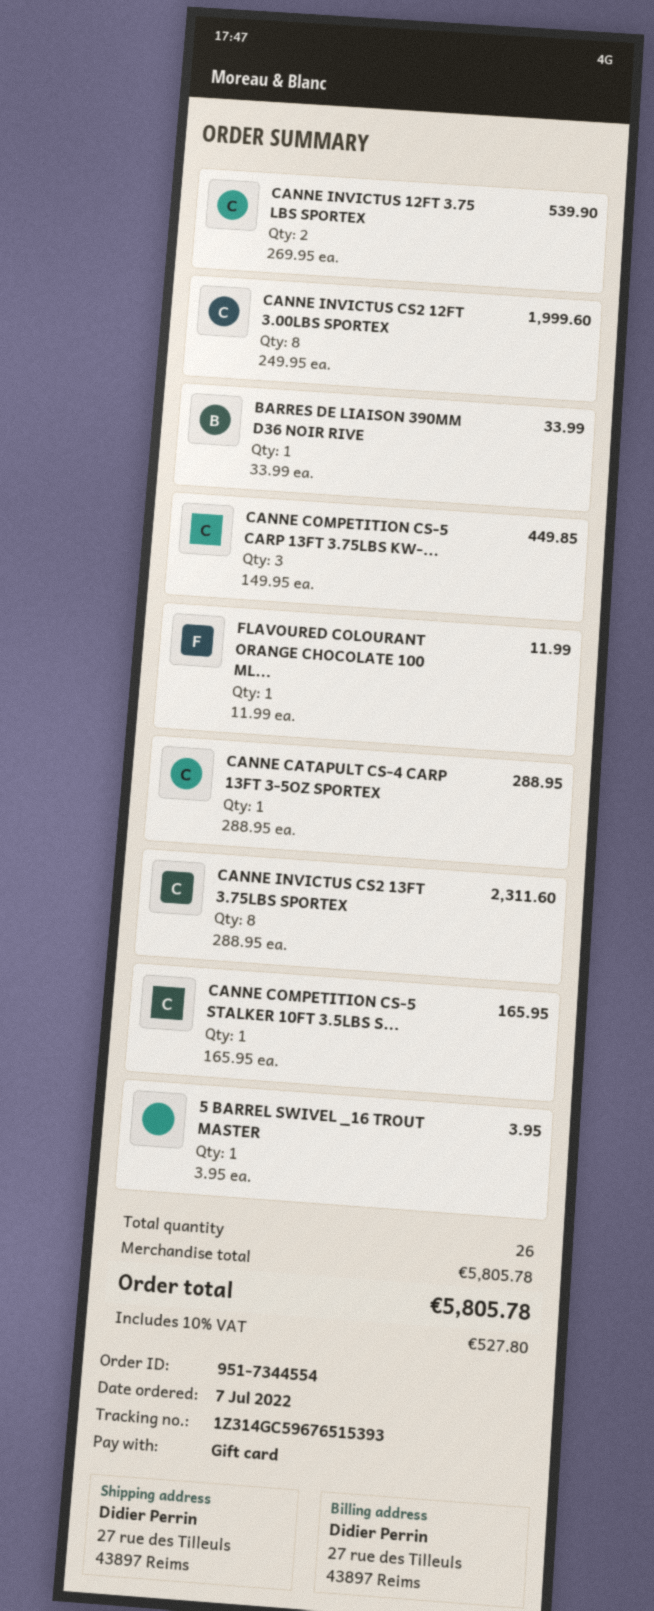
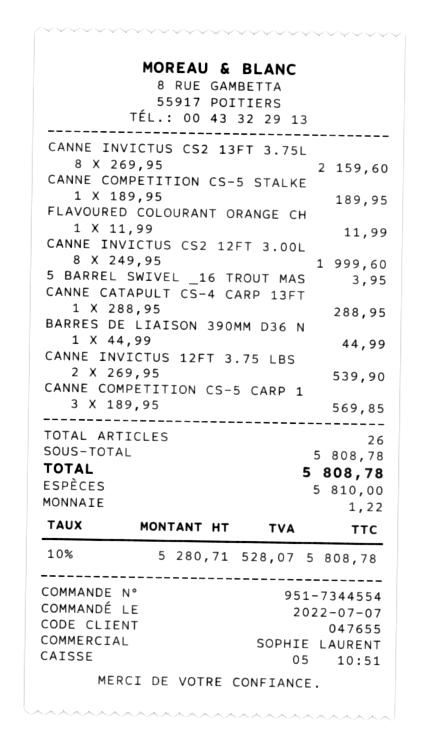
payment method: gift card -> cash
BARRES DE LIAISON 390MM D36 NOIR RIVE: 1 x 33.99 = 33.99 -> 1 x 44.99 = 44.99
CANNE COMPETITION CS-5 CARP 13FT 3.75LBS KW-...: 3 x 149.95 = 449.85 -> 3 x 189.95 = 569.85
CANNE INVICTUS CS2 13FT 3.75LBS SPORTEX: 8 x 288.95 = 2311.60 -> 8 x 269.95 = 2159.60
CANNE COMPETITION CS-5 STALKER 10FT 3.5LBS S...: 1 x 165.95 = 165.95 -> 1 x 189.95 = 189.95
subtotal: 5805.78 -> 5808.78
tax: 10% = 527.80 -> 10% = 528.07
total: 5805.78 -> 5808.78

